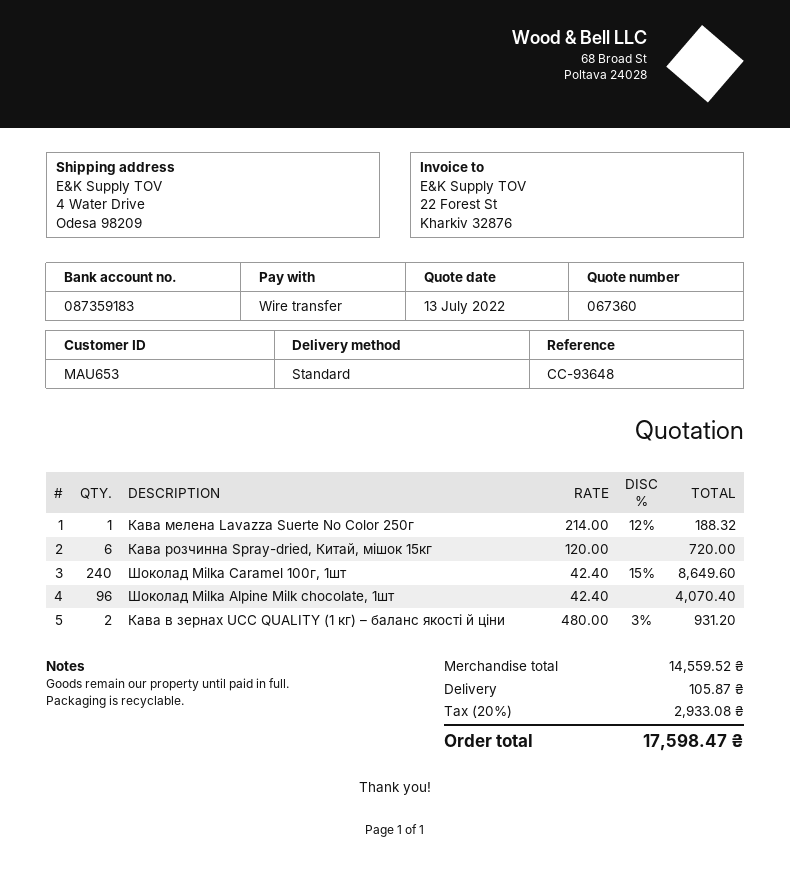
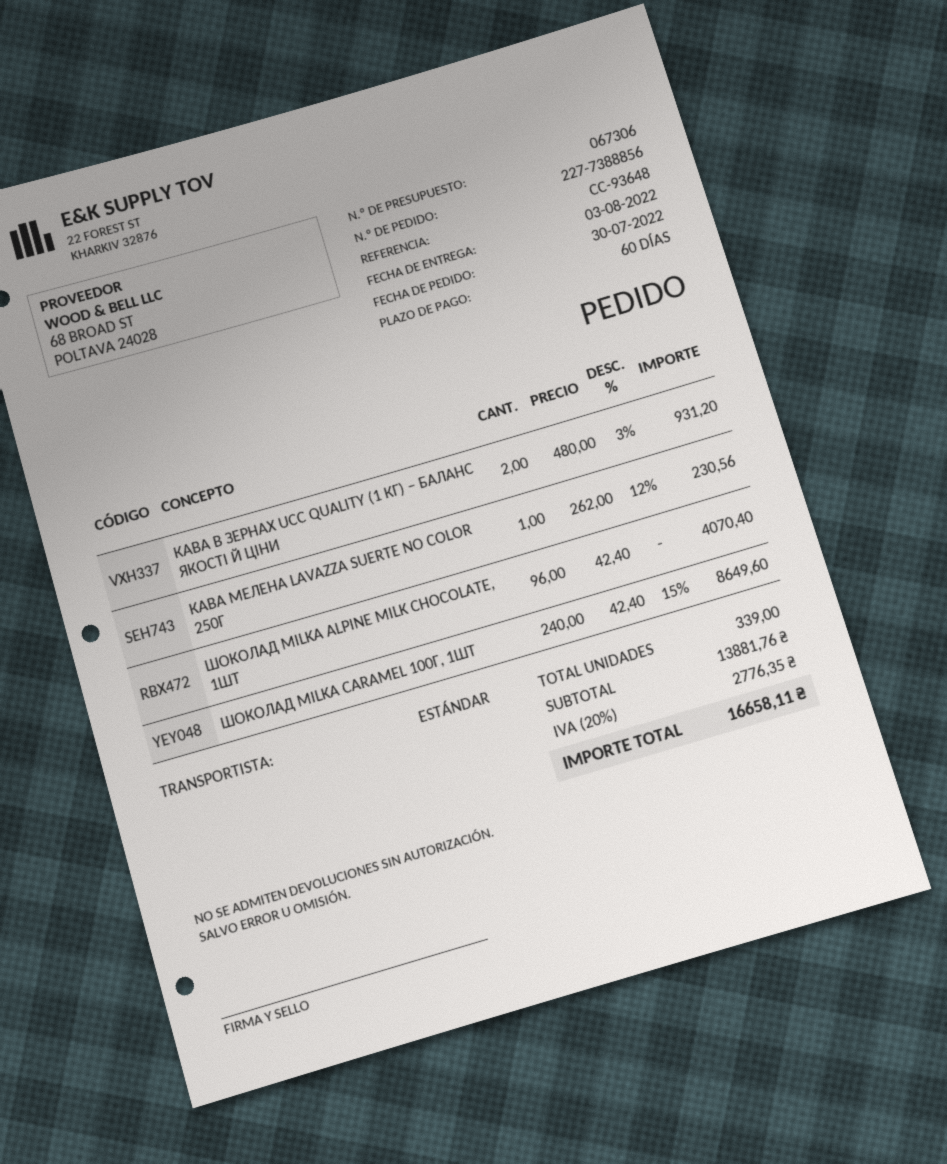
quote number: 067360 -> 067306
Кава мелена Lavazza Suerte No Color 250г: 1 x 214.00 - 12% = 188.32 -> 1 x 262.00 - 12% = 230.56
Кава розчинна Spray-dried, Китай, мішок 15кг: 6 x 120.00 = 720.00 -> none
subtotal: 14559.52 -> 13881.76
shipping: 105.87 -> none
tax: 20% = 2933.08 -> 20% = 2776.35
total: 17598.47 -> 16658.11

